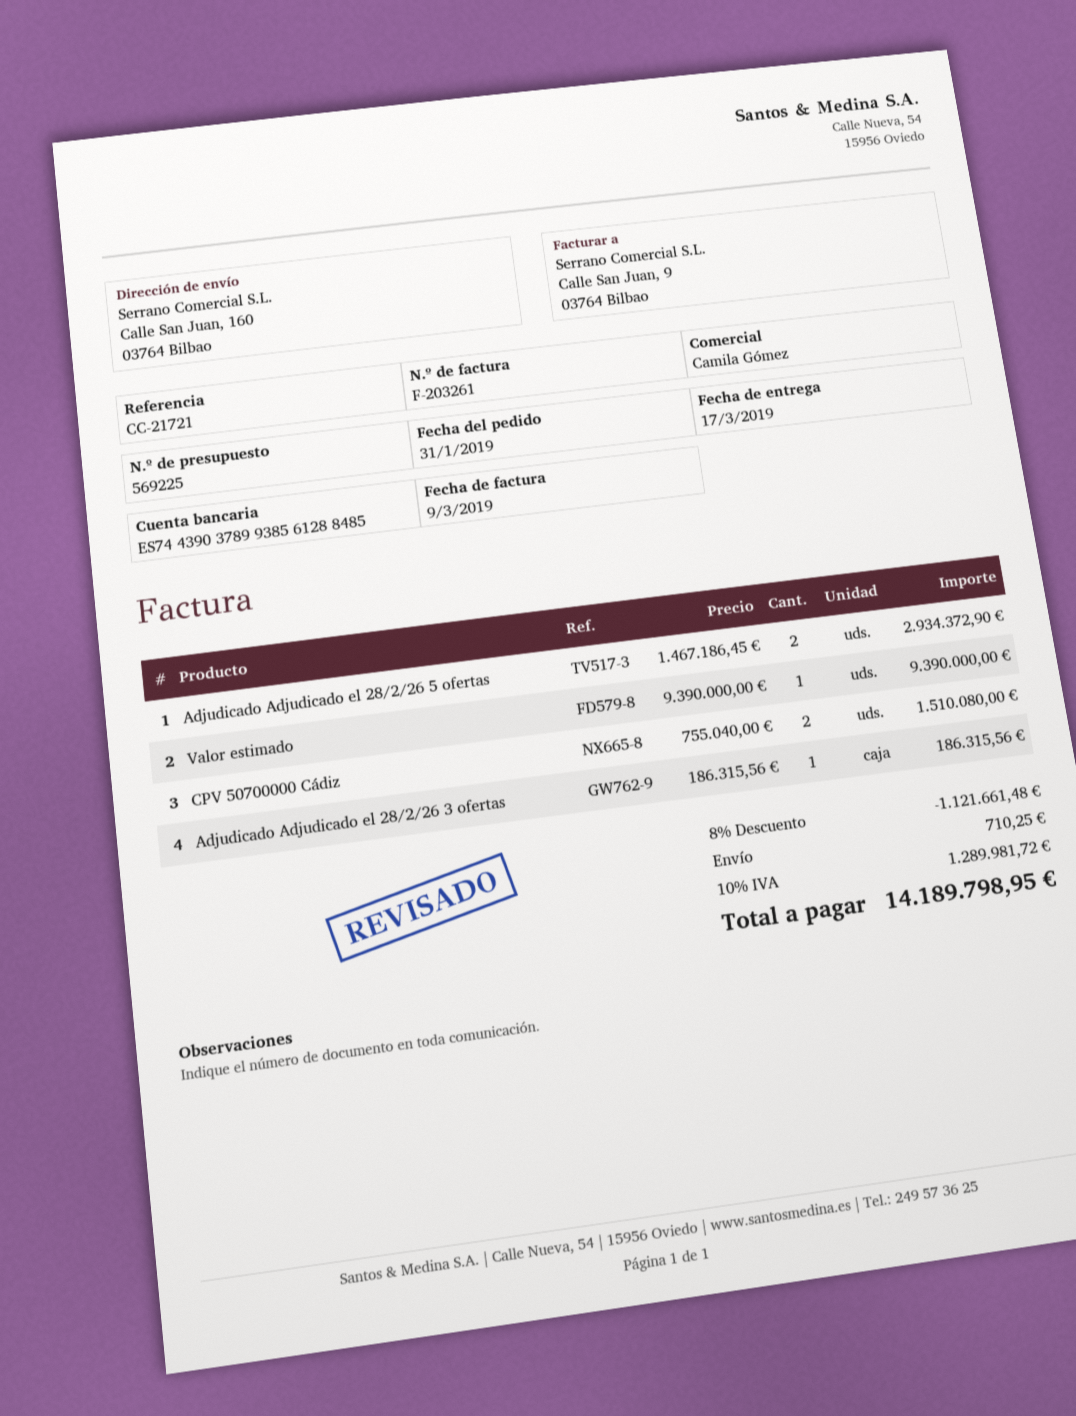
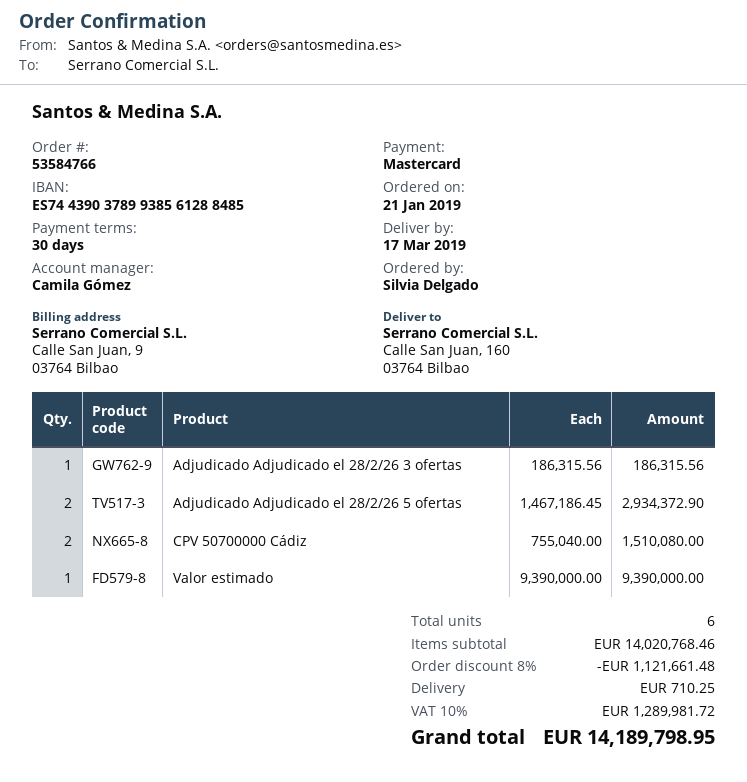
order date: 2019-01-31 -> 2019-01-21

